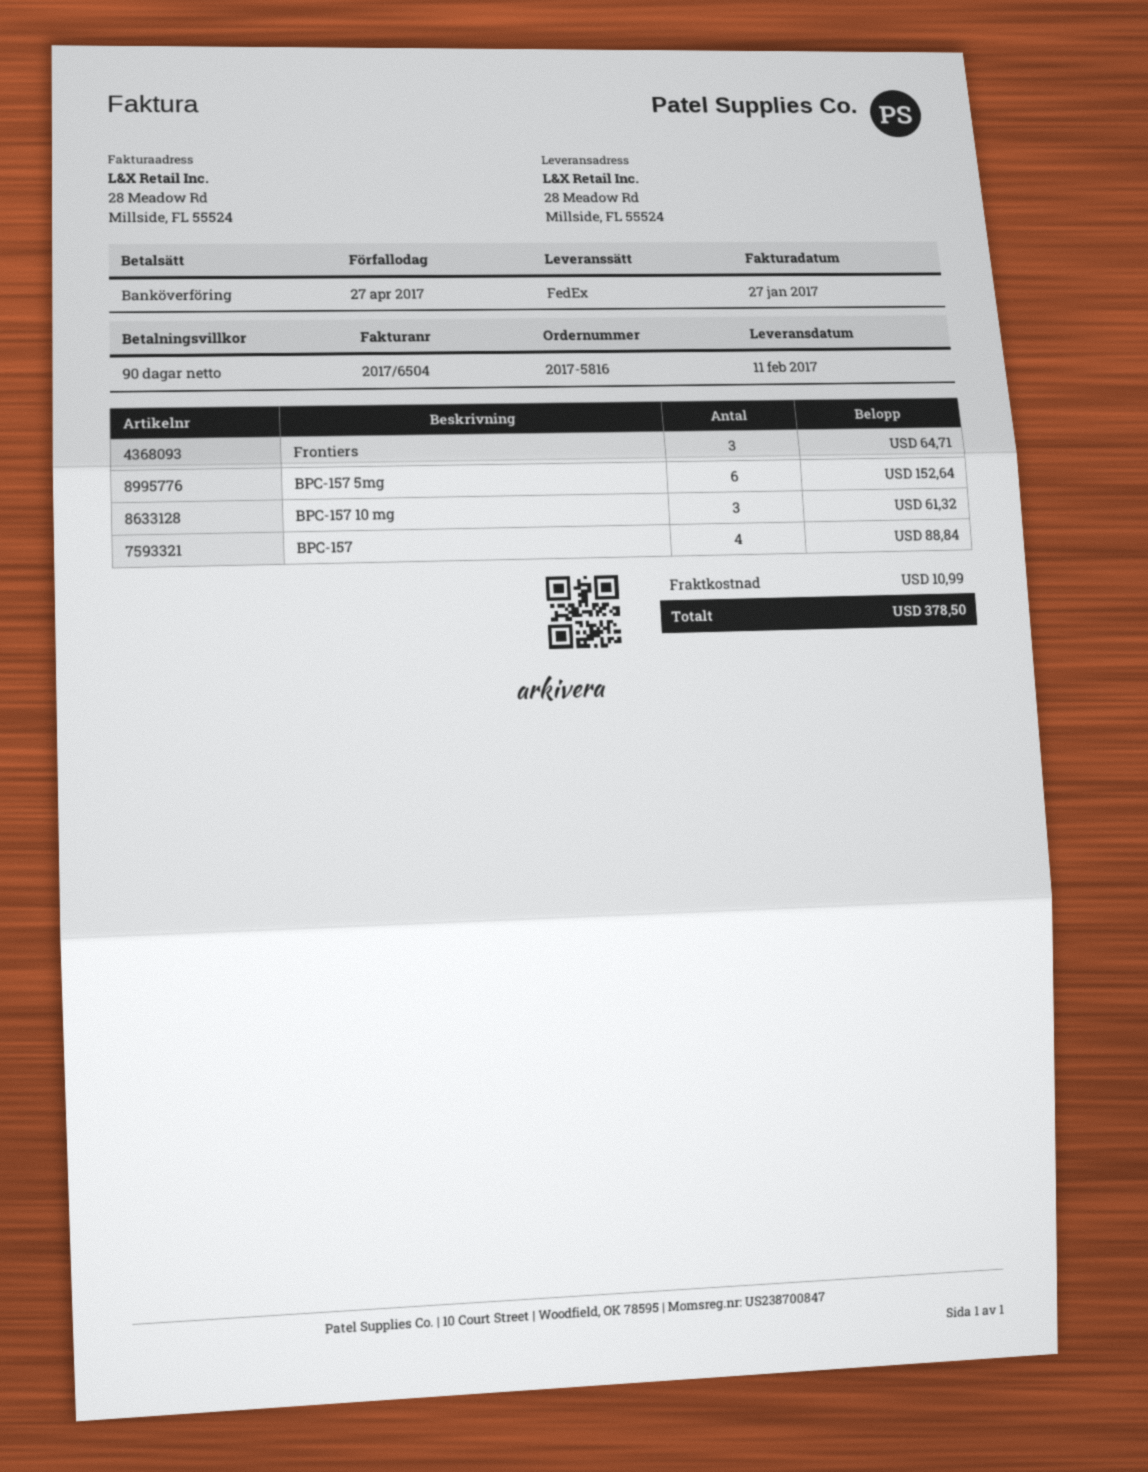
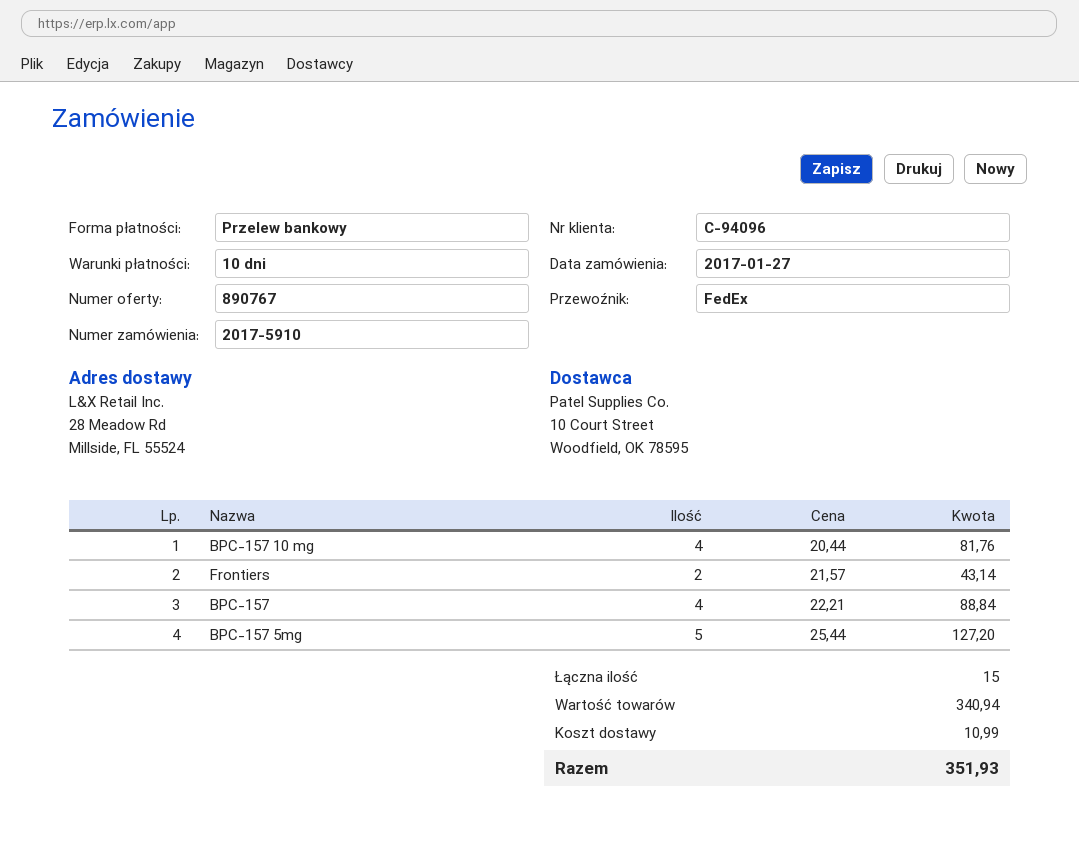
order number: 2017-5816 -> 2017-5910
payment terms: 90 days -> 10 days
Frontiers: 3 for 64.71 -> 2 for 43.14
BPC-157 5mg: 6 for 152.64 -> 5 for 127.20
BPC-157 10 mg: 3 for 61.32 -> 4 for 81.76
total: 378.50 -> 351.93

